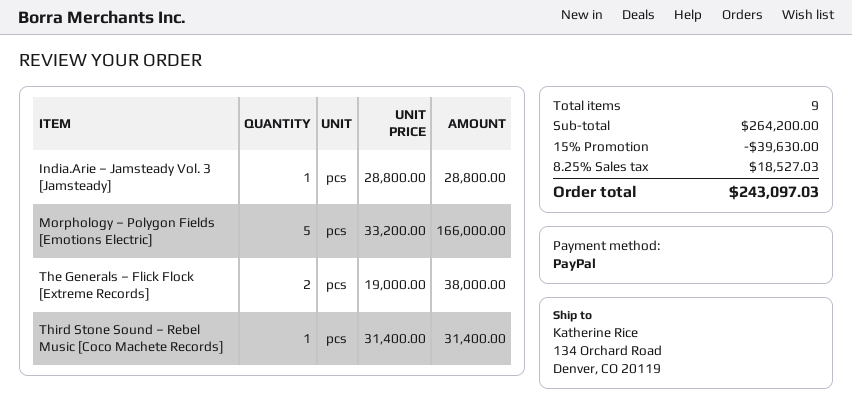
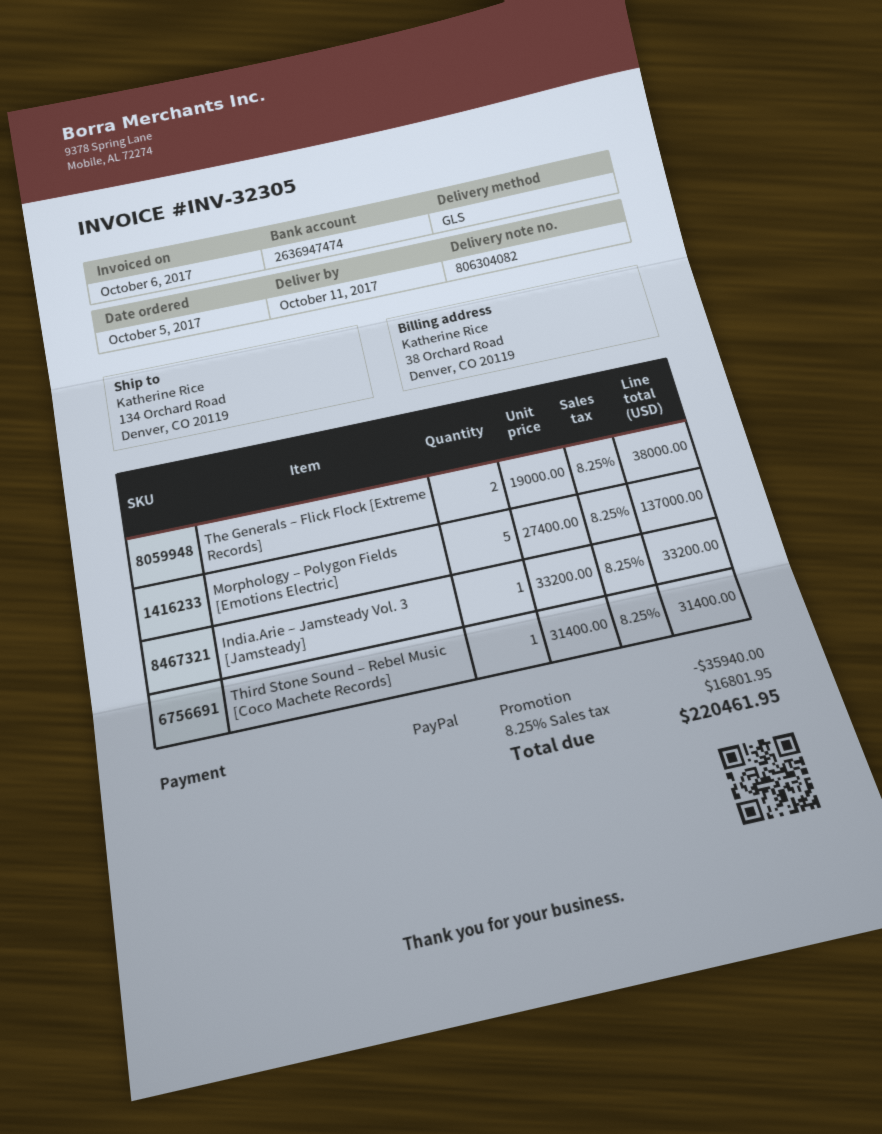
India.Arie – Jamsteady Vol. 3 [Jamsteady]: 1 x 28800.00 = 28800.00 -> 1 x 33200.00 = 33200.00
Morphology – Polygon Fields [Emotions Electric]: 5 x 33200.00 = 166000.00 -> 5 x 27400.00 = 137000.00
discount: 39630.00 -> 35940.00
tax: 8.25% = 18527.03 -> 8.25% = 16801.95
total: 243097.03 -> 220461.95

